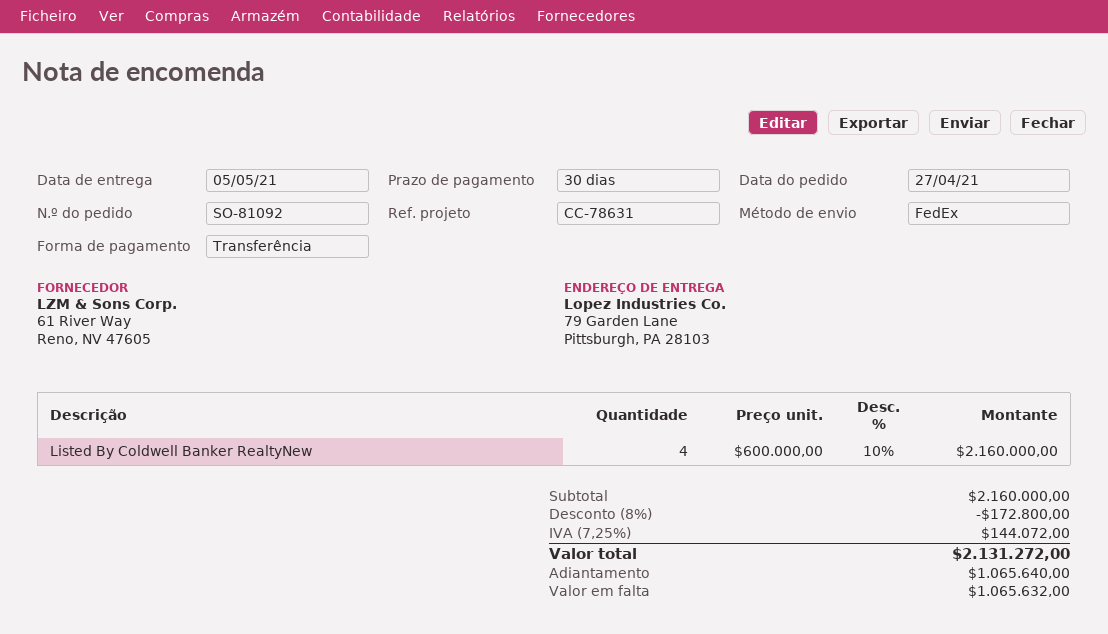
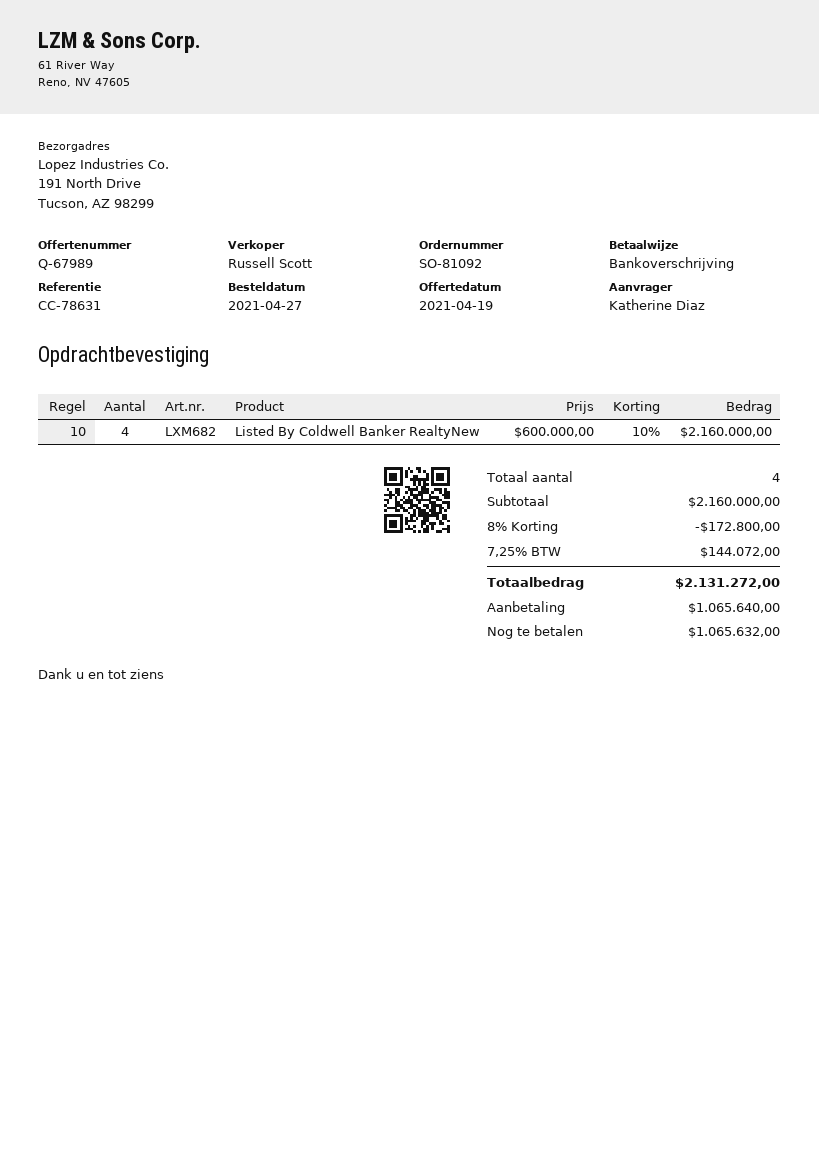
ship to: 79 Garden Lane, Pittsburgh, PA 28103 -> 191 North Drive, Tucson, AZ 98299

